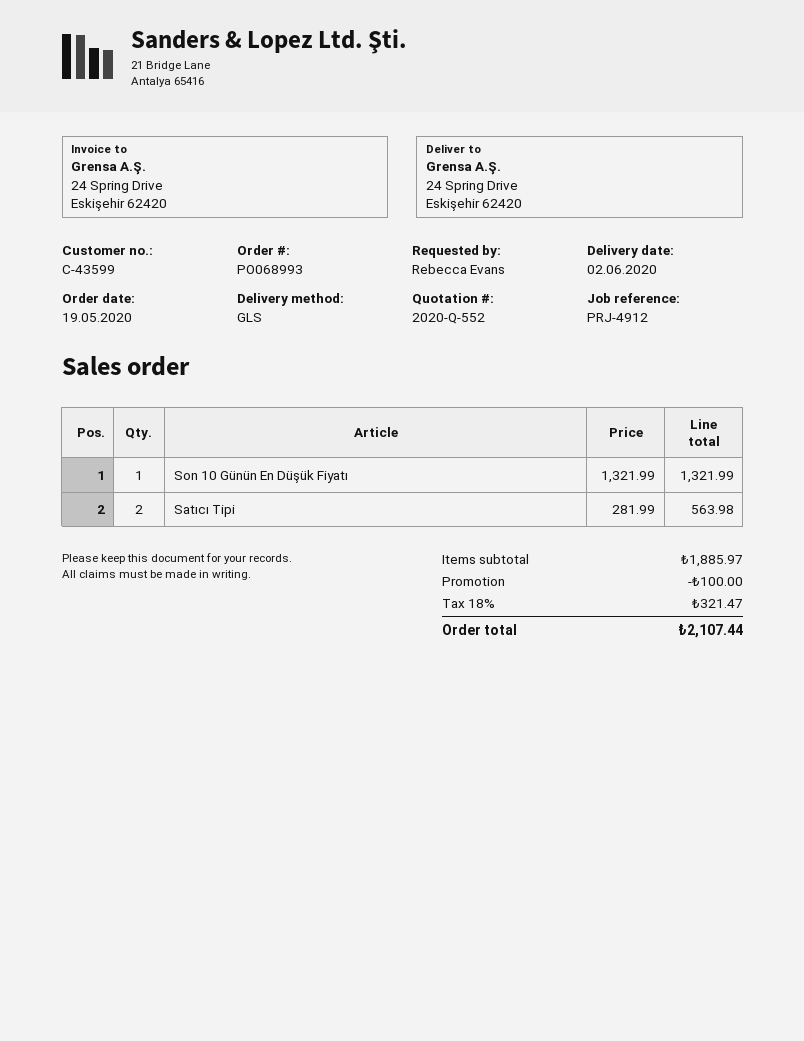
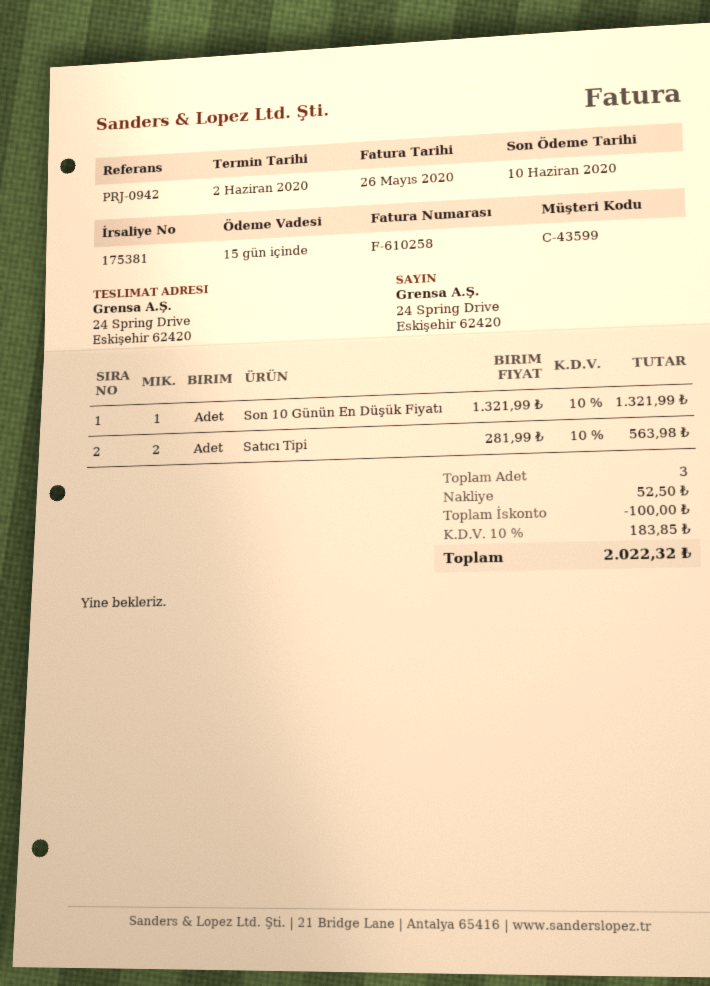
reference: PRJ-4912 -> PRJ-0942
shipping: none -> 52.50
tax: 18% = 321.47 -> 10% = 183.85
total: 2107.44 -> 2022.32

